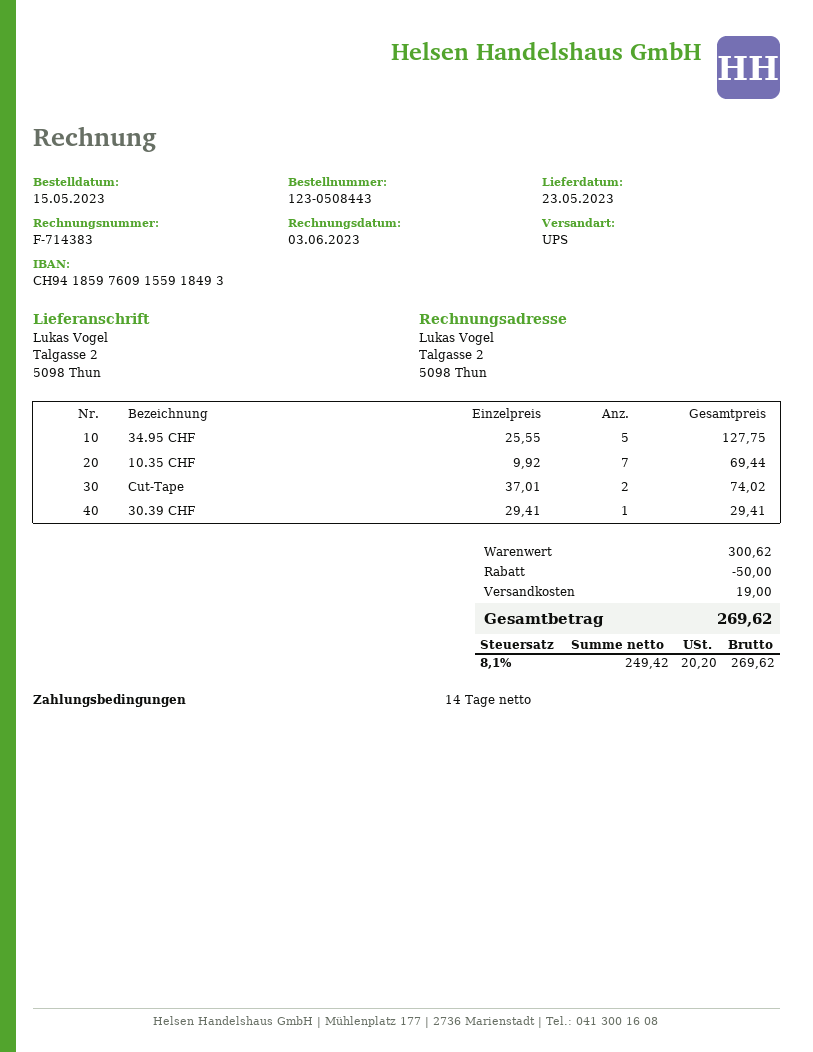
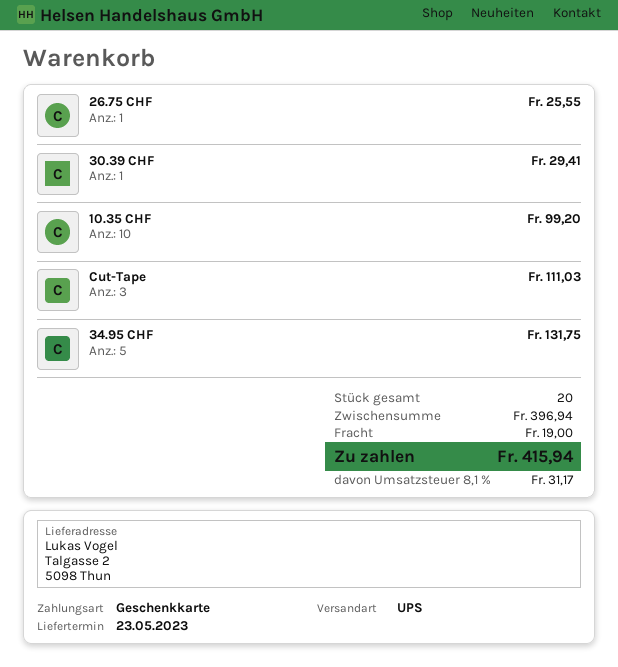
34.95 CHF: 5 for 127.75 -> 5 for 131.75
10.35 CHF: 7 for 69.44 -> 10 for 99.20
Cut-Tape: 2 for 74.02 -> 3 for 111.03
26.75 CHF: none -> 1 for 25.55
subtotal: 300.62 -> 396.94
discount: 50.00 -> none
tax: 8.1% = 20.20 -> 8.1% = 31.17
total: 269.62 -> 415.94

